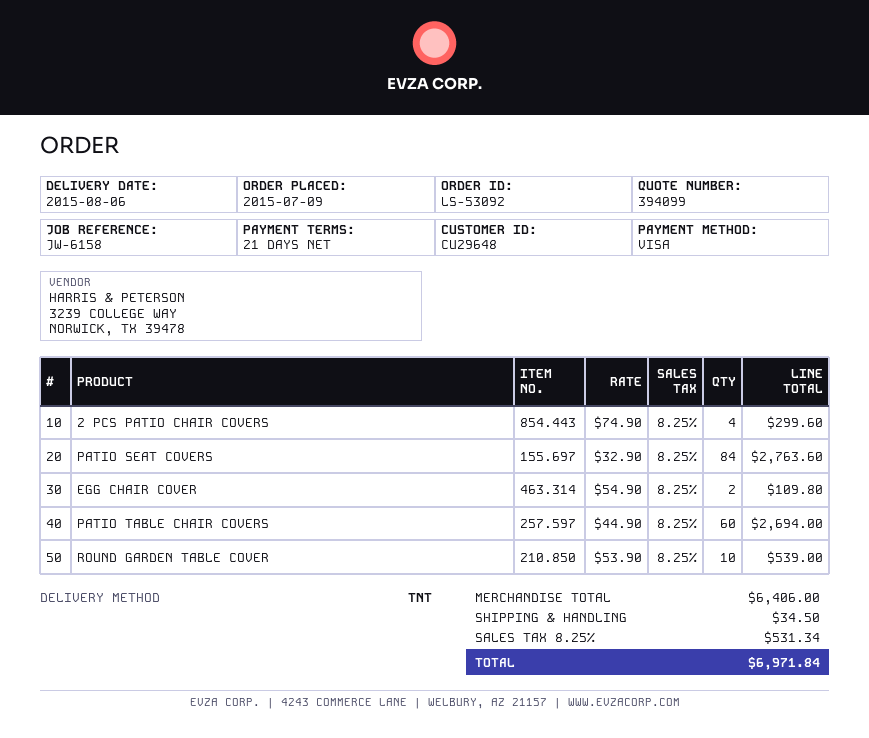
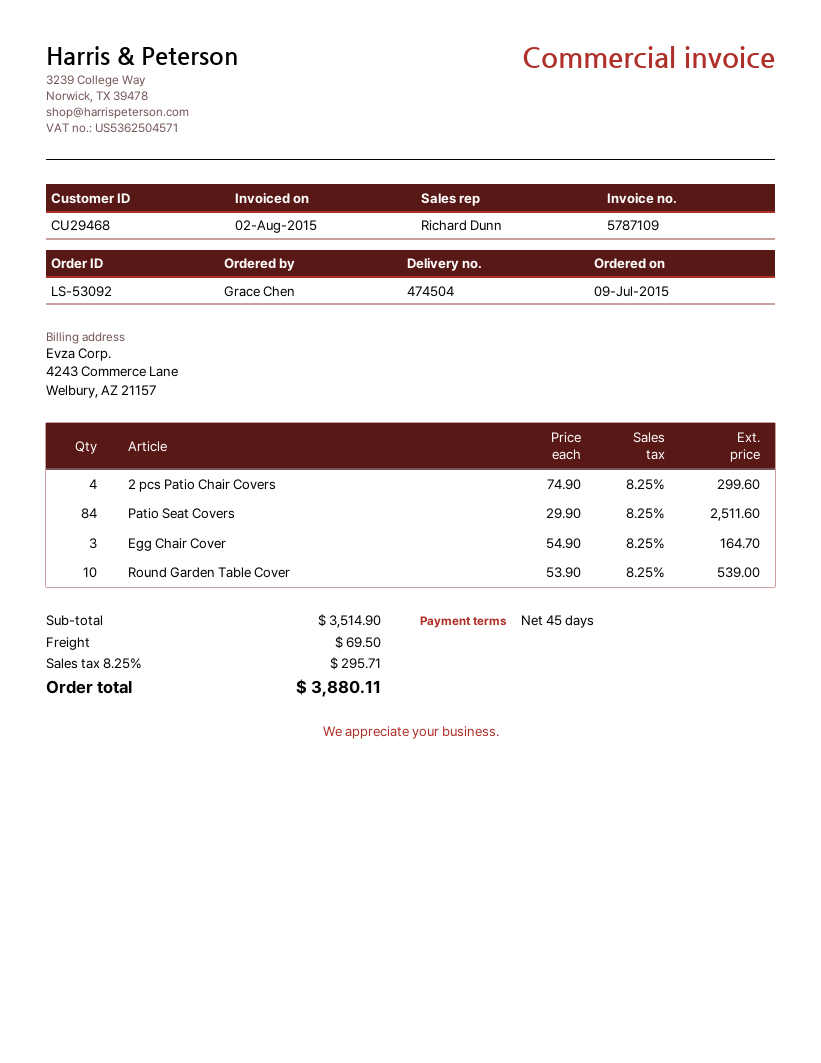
payment terms: 21 days -> 45 days
customer number: CU29648 -> CU29468
PATIO SEAT COVERS: 84 x 32.90 = 2763.60 -> 84 x 29.90 = 2511.60
EGG CHAIR COVER: 2 x 54.90 = 109.80 -> 3 x 54.90 = 164.70
PATIO TABLE CHAIR COVERS: 60 x 44.90 = 2694.00 -> none
subtotal: 6406.00 -> 3514.90
shipping: 34.50 -> 69.50
tax: 8.25% = 531.34 -> 8.25% = 295.71
total: 6971.84 -> 3880.11

